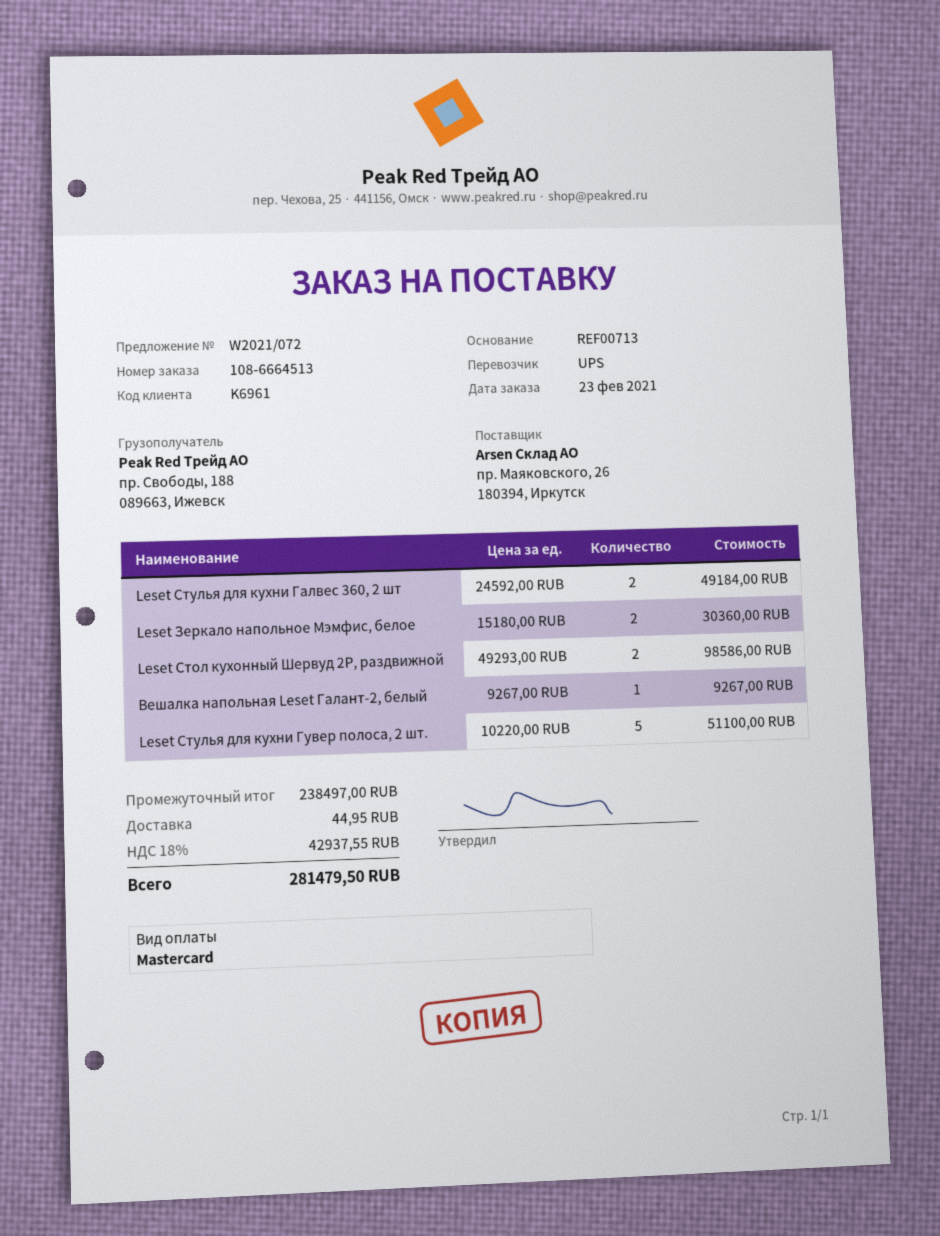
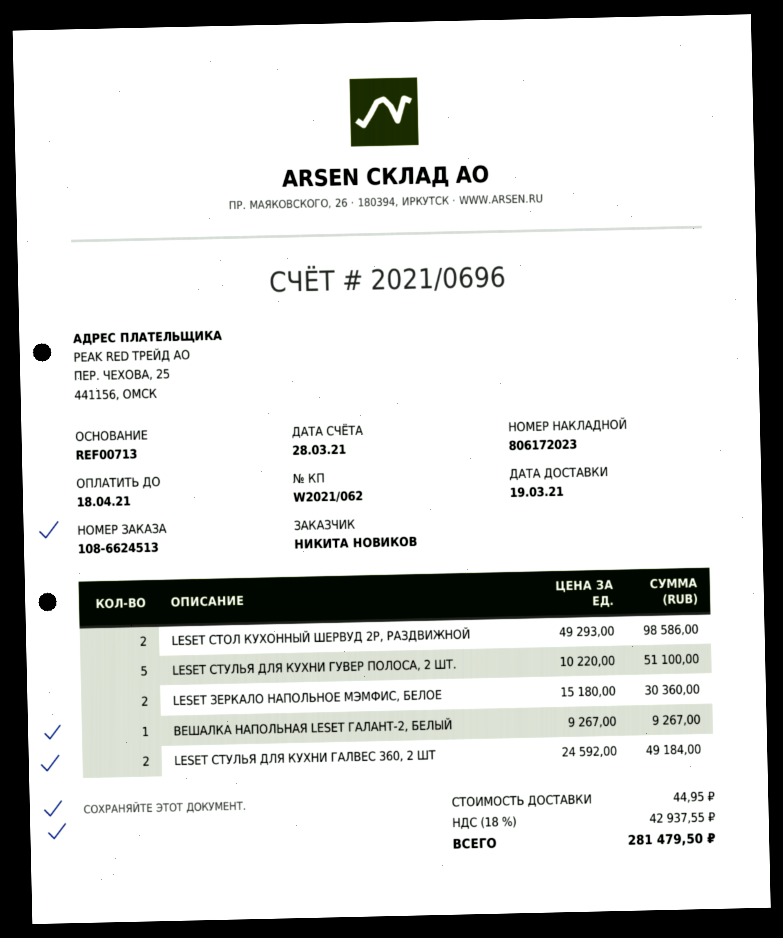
quote number: W2021/072 -> W2021/062
order number: 108-6664513 -> 108-6624513

